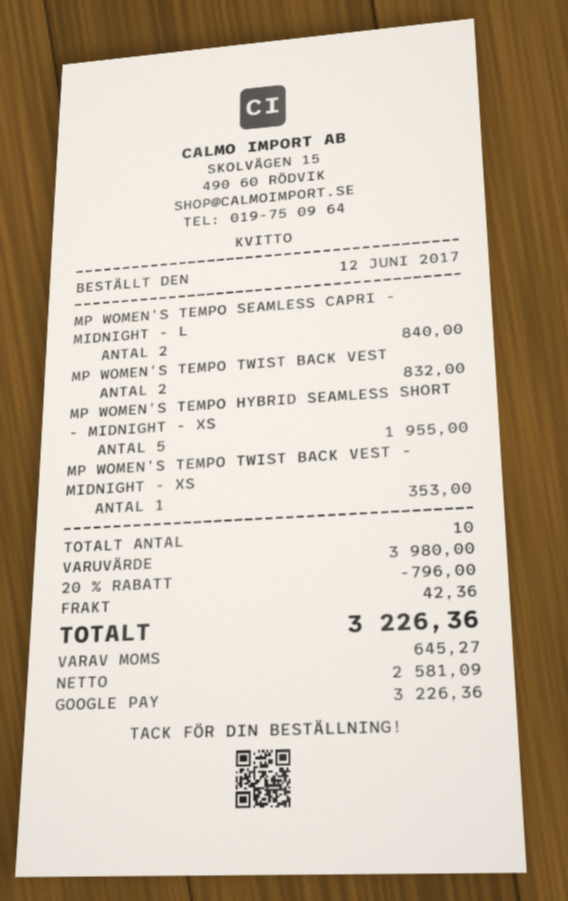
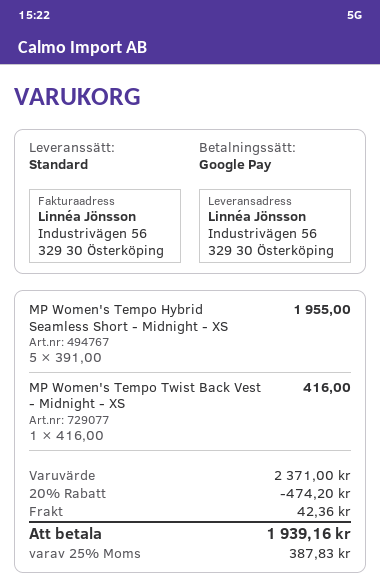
MP WOMEN'S TEMPO SEAMLESS CAPRI - MIDNIGHT - L: 2 for 840.00 -> none
MP WOMEN'S TEMPO TWIST BACK VEST: 2 for 832.00 -> none
MP WOMEN'S TEMPO TWIST BACK VEST - MIDNIGHT - XS: 1 for 353.00 -> 1 for 416.00
subtotal: 3980.00 -> 2371.00
discount: 20% = 796.00 -> 20% = 474.20
tax: 645.27 -> 387.83
total: 3226.36 -> 1939.16

